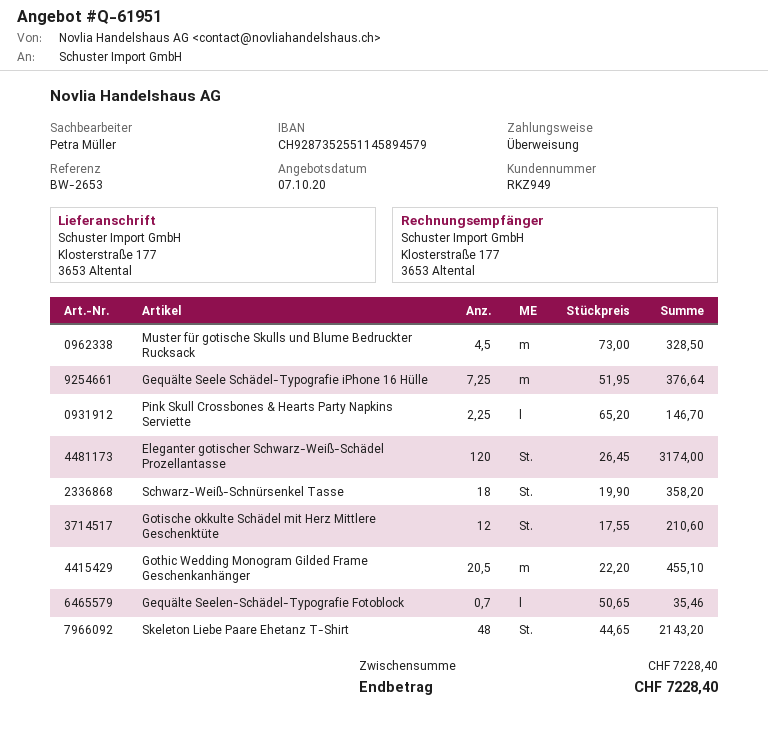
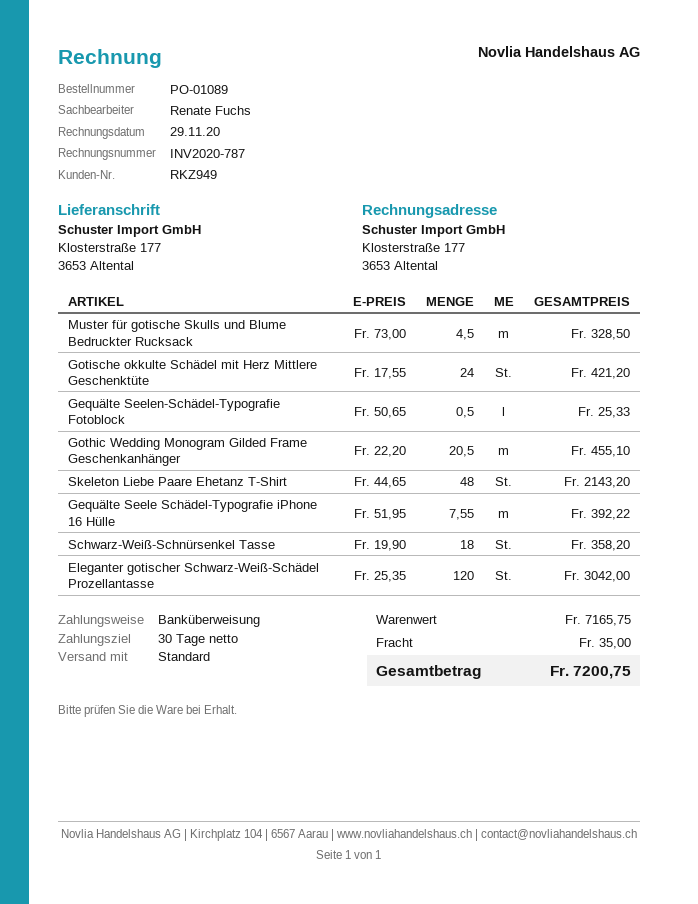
sales rep: Petra Müller -> Renate Fuchs
Gequälte Seele Schädel-Typografie iPhone 16 Hülle: 7.25 x 51.95 = 376.64 -> 7.55 x 51.95 = 392.22
Pink Skull Crossbones & Hearts Party Napkins Serviette: 2.25 x 65.20 = 146.70 -> none
Eleganter gotischer Schwarz-Weiß-Schädel Prozellantasse: 120 x 26.45 = 3174.00 -> 120 x 25.35 = 3042.00
Gotische okkulte Schädel mit Herz Mittlere Geschenktüte: 12 x 17.55 = 210.60 -> 24 x 17.55 = 421.20
Gequälte Seelen-Schädel-Typografie Fotoblock: 0.7 x 50.65 = 35.46 -> 0.5 x 50.65 = 25.33
subtotal: 7228.40 -> 7165.75
shipping: none -> 35.00
total: 7228.40 -> 7200.75

